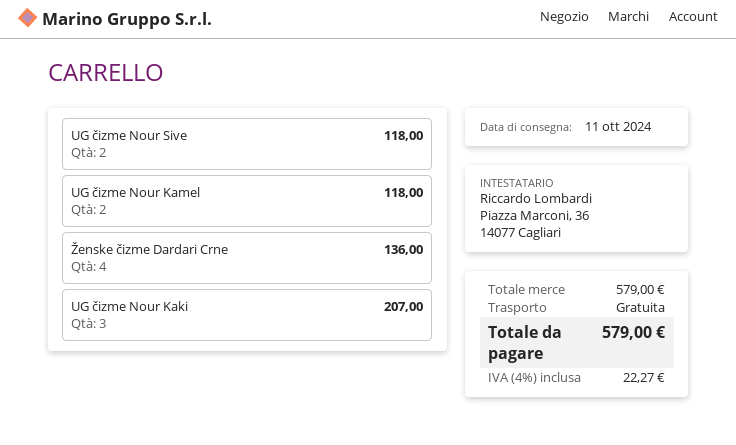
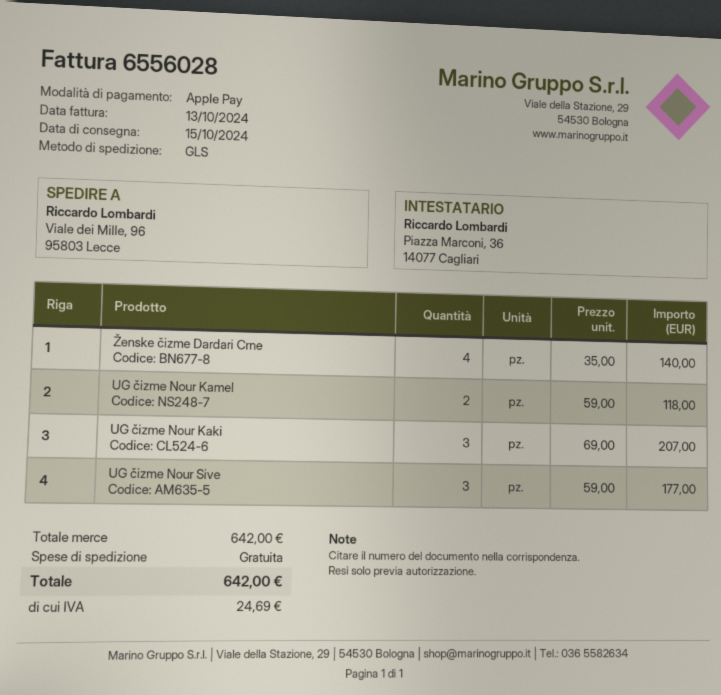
delivery date: 2024-10-11 -> 2024-10-15
UG čizme Nour Sive: 2 for 118.00 -> 3 for 177.00
Ženske čizme Dardari Crne: 4 for 136.00 -> 4 for 140.00
subtotal: 579.00 -> 642.00
tax: 22.27 -> 24.69
total: 579.00 -> 642.00

